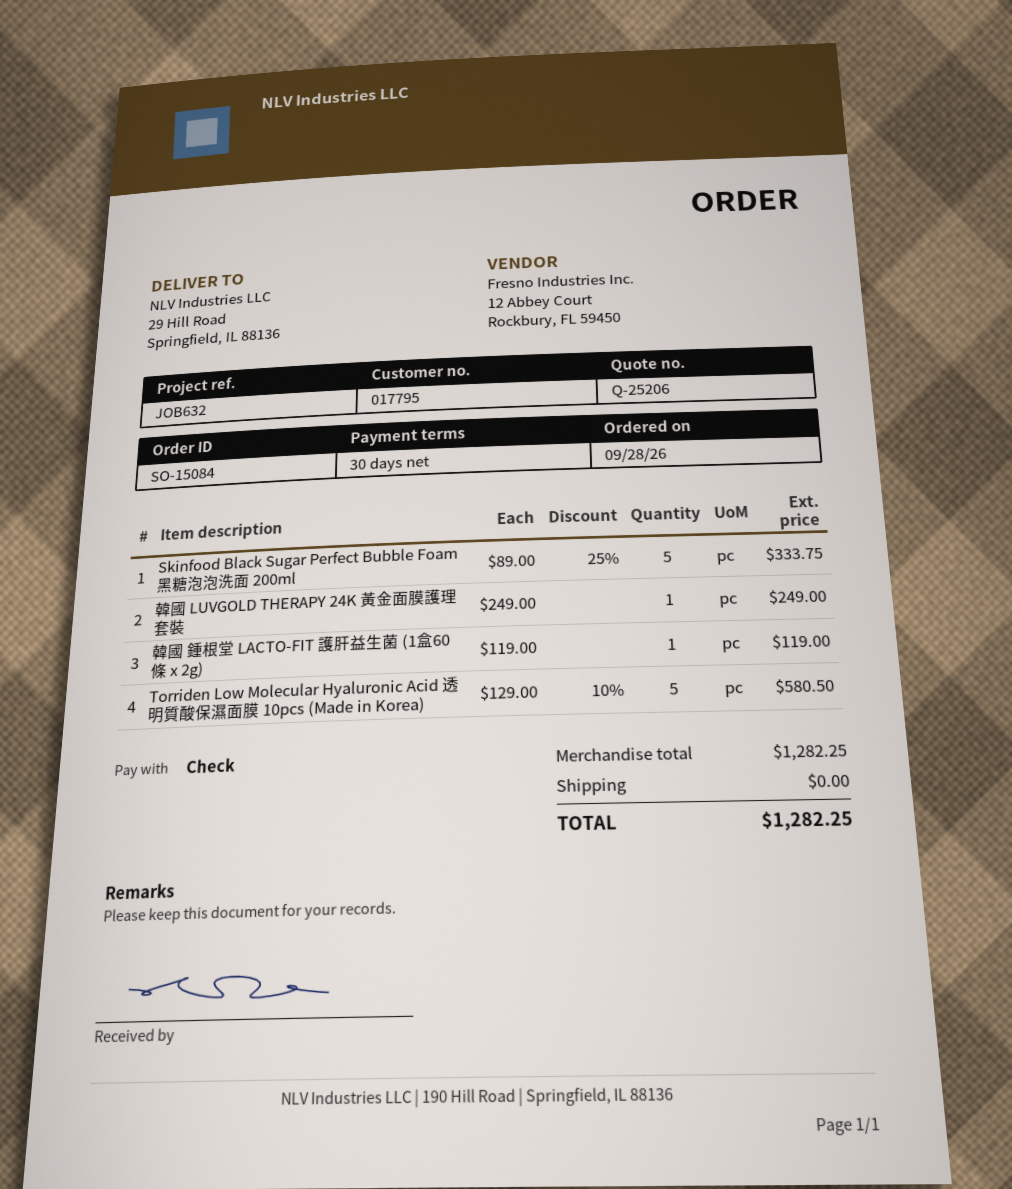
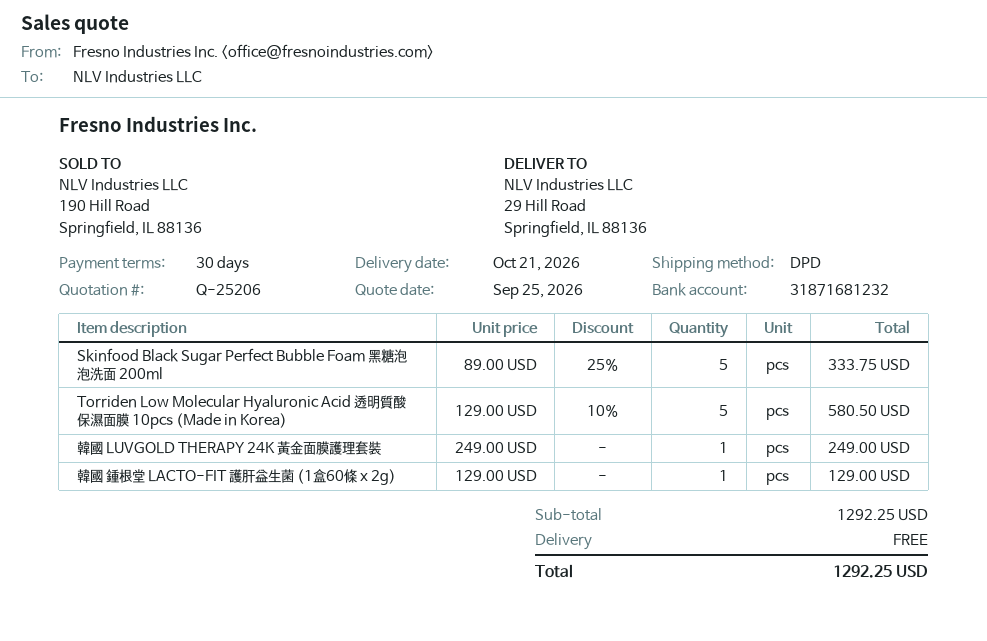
韓國 鍾根堂 LACTO-FIT 護肝益生菌 (1盒60條 x 2g): 1 x 119.00 = 119.00 -> 1 x 129.00 = 129.00
subtotal: 1282.25 -> 1292.25
total: 1282.25 -> 1292.25

